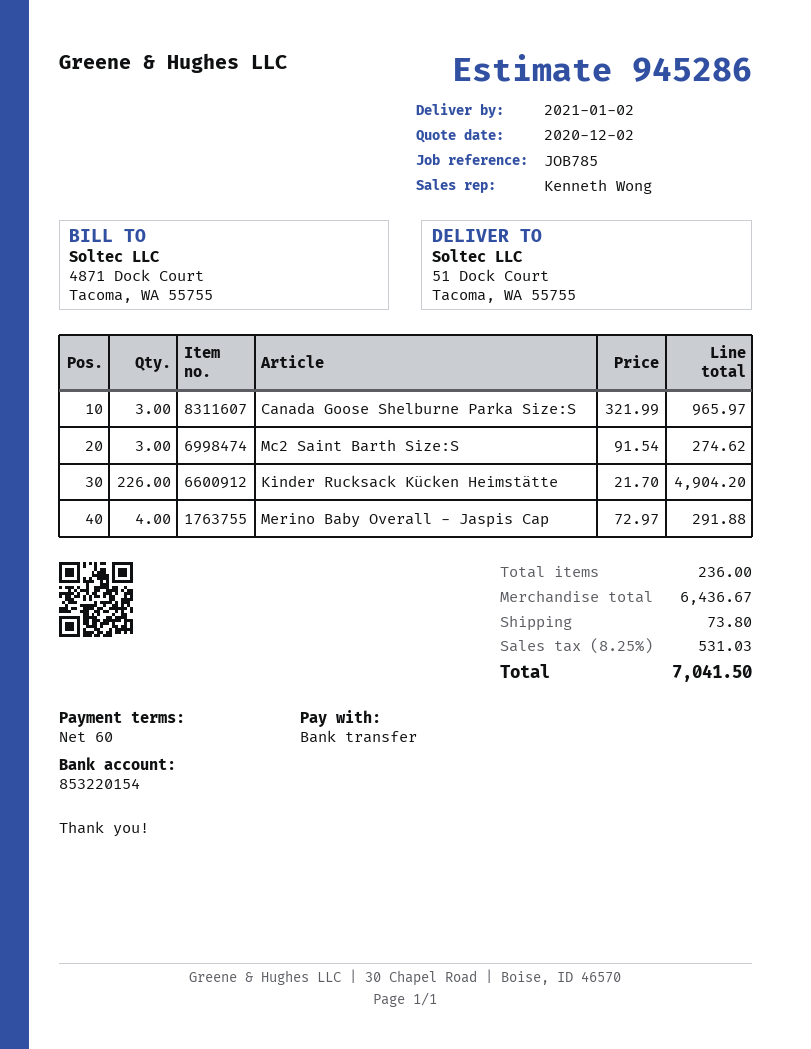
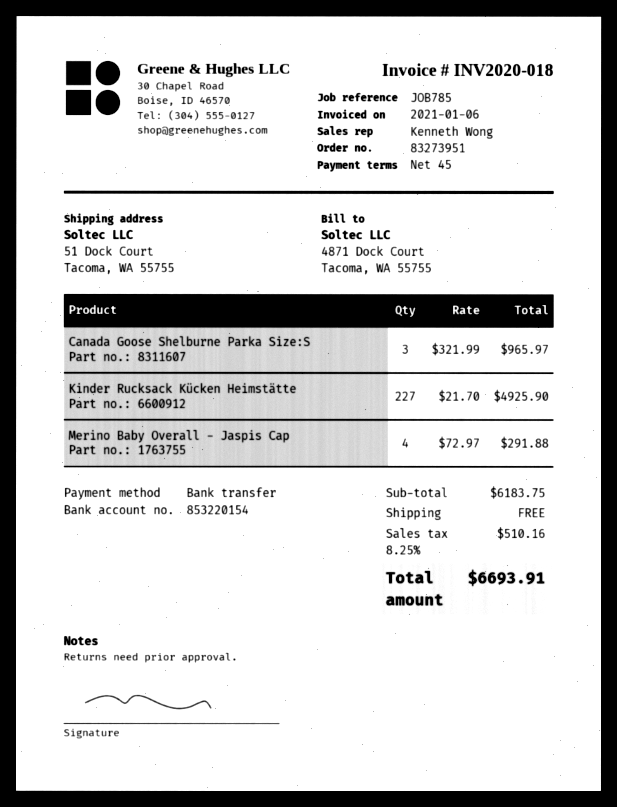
payment terms: 60 days -> 45 days
Mc2 Saint Barth Size:S: 3 x 91.54 = 274.62 -> none
Kinder Rucksack Kücken Heimstätte: 226 x 21.70 = 4904.20 -> 227 x 21.70 = 4925.90
subtotal: 6436.67 -> 6183.75
shipping: 73.80 -> 0.00
tax: 8.25% = 531.03 -> 8.25% = 510.16
total: 7041.50 -> 6693.91

